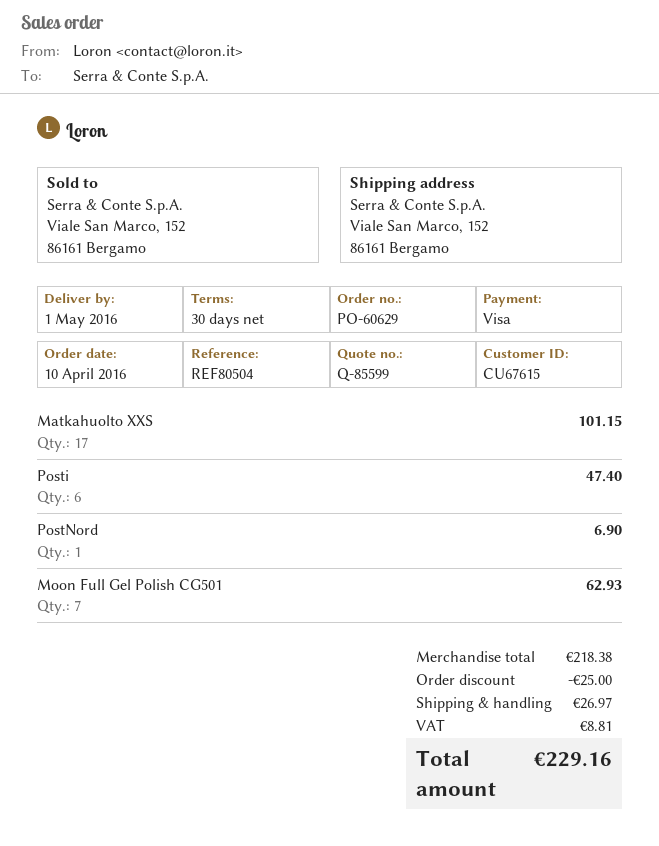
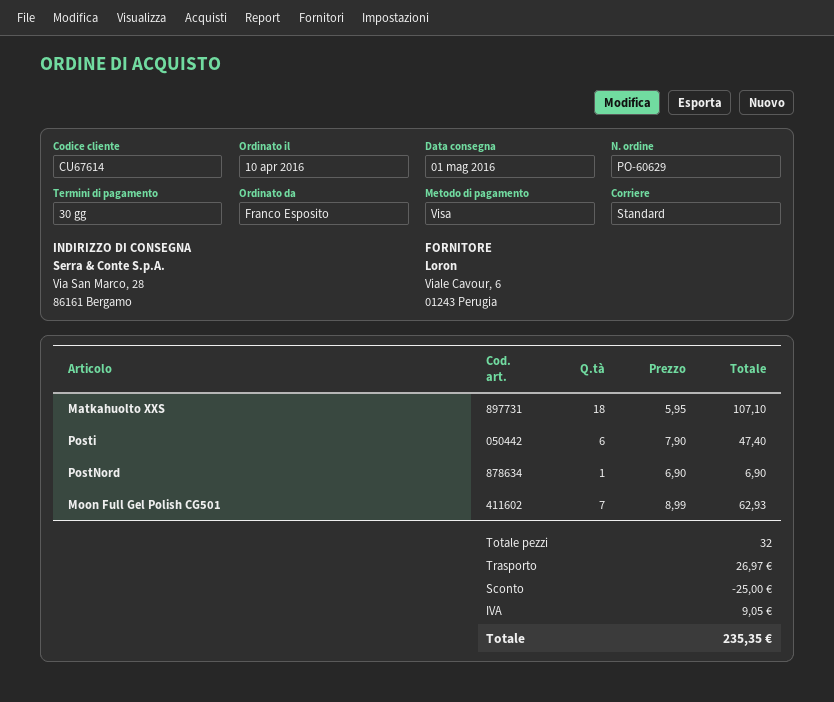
customer number: CU67615 -> CU67614
ship to: Viale San Marco, 152, 86161 Bergamo -> Via San Marco, 28, 86161 Bergamo
Matkahuolto XXS: 17 for 101.15 -> 18 for 107.10
tax: 8.81 -> 9.05
total: 229.16 -> 235.35

